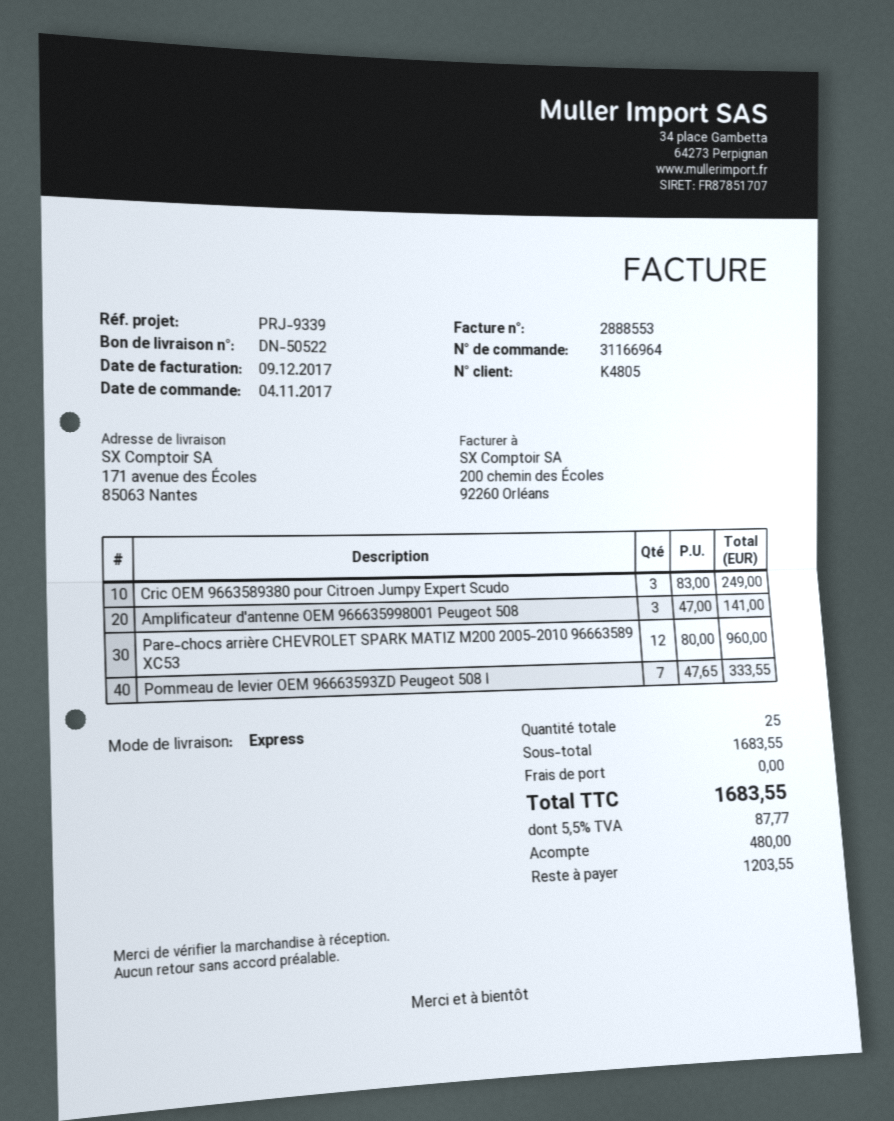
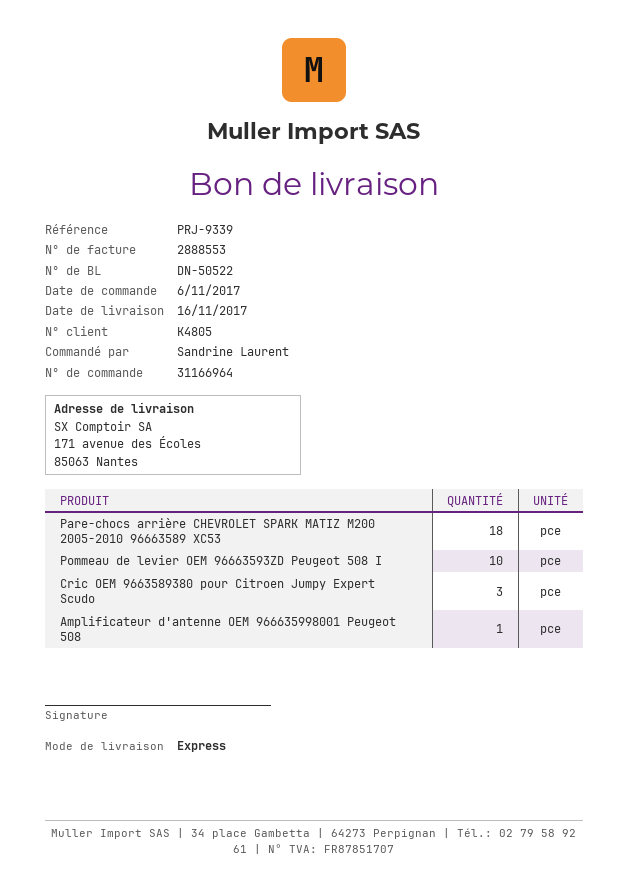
order date: 2017-11-04 -> 2017-11-06
Amplificateur d'antenne OEM 966635998001 Peugeot 508: 3 -> 1
Pare-chocs arrière CHEVROLET SPARK MATIZ M200 2005-2010 96663589 XC53: 12 -> 18
Pommeau de levier OEM 96663593ZD Peugeot 508 I: 7 -> 10

